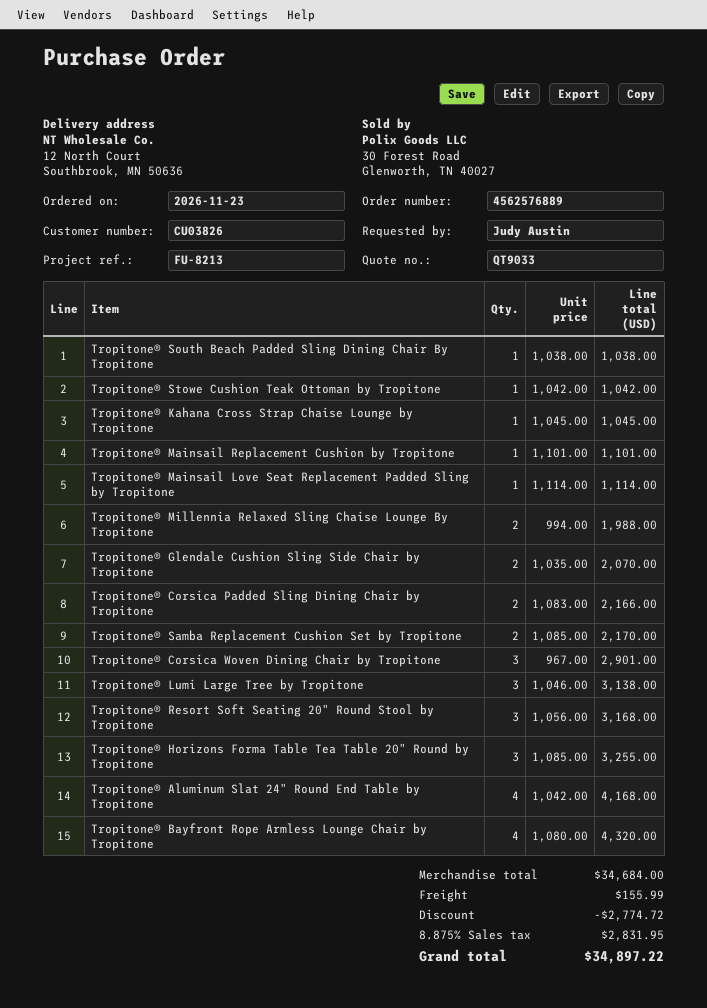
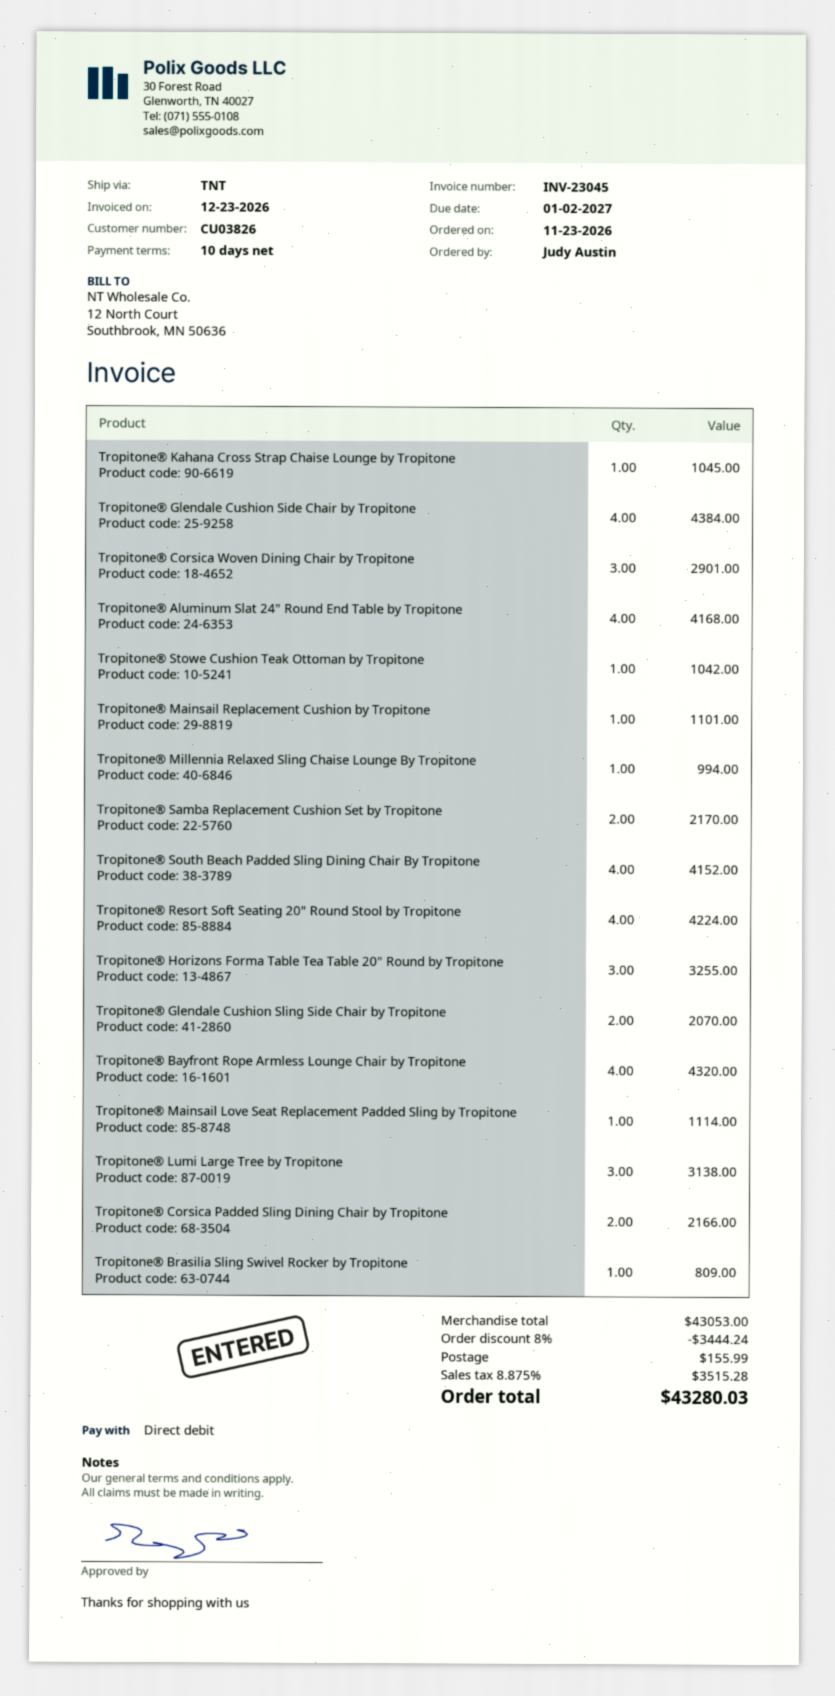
Tropitone® South Beach Padded Sling Dining Chair By Tropitone: 1 for 1038.00 -> 4 for 4152.00
Tropitone® Millennia Relaxed Sling Chaise Lounge By Tropitone: 2 for 1988.00 -> 1 for 994.00
Tropitone® Resort Soft Seating 20" Round Stool by Tropitone: 3 for 3168.00 -> 4 for 4224.00
Tropitone® Glendale Cushion Side Chair by Tropitone: none -> 4 for 4384.00
Tropitone® Brasilia Sling Swivel Rocker by Tropitone: none -> 1 for 809.00
subtotal: 34684.00 -> 43053.00
discount: 2774.72 -> 3444.24
tax: 8.875% = 2831.95 -> 8.875% = 3515.28
total: 34897.22 -> 43280.03

